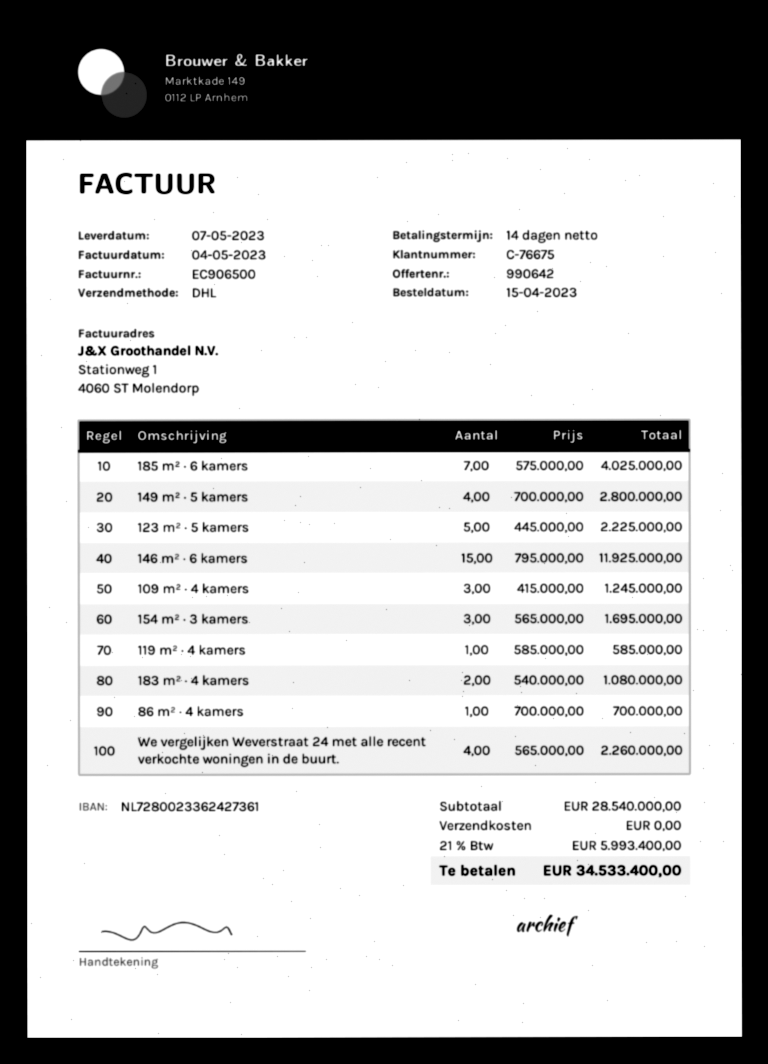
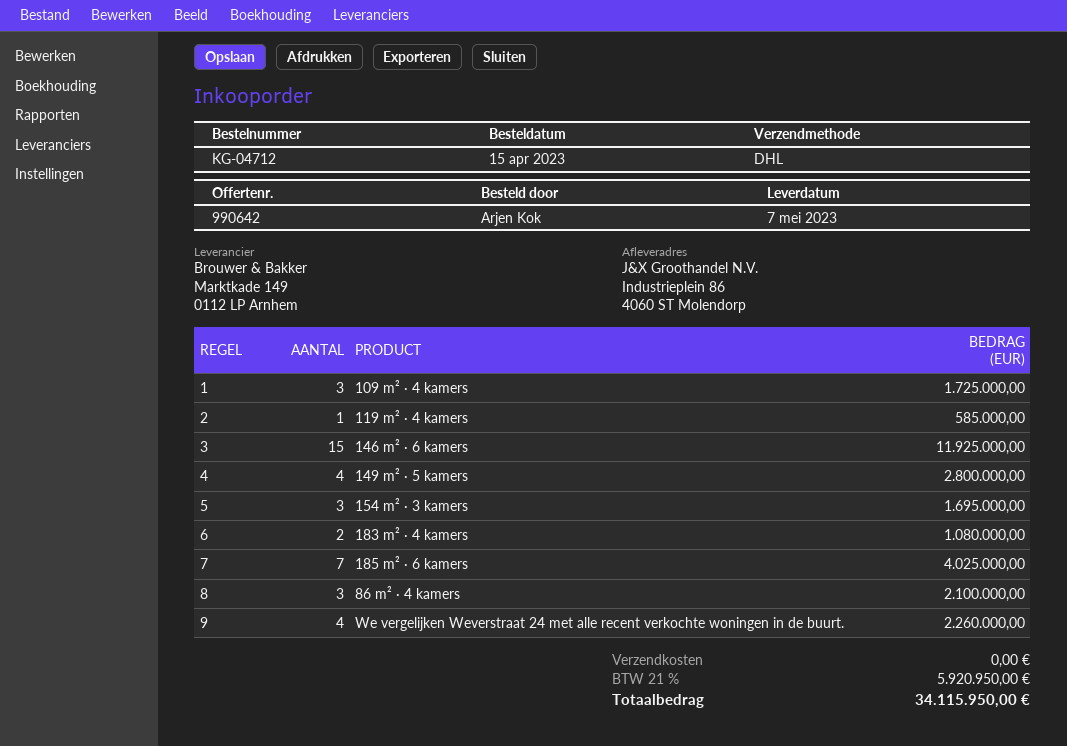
123 m² · 5 kamers: 5 for 2225000.00 -> none
109 m² · 4 kamers: 3 for 1245000.00 -> 3 for 1725000.00
86 m² · 4 kamers: 1 for 700000.00 -> 3 for 2100000.00
tax: 21% = 5993400.00 -> 21% = 5920950.00
total: 34533400.00 -> 34115950.00

